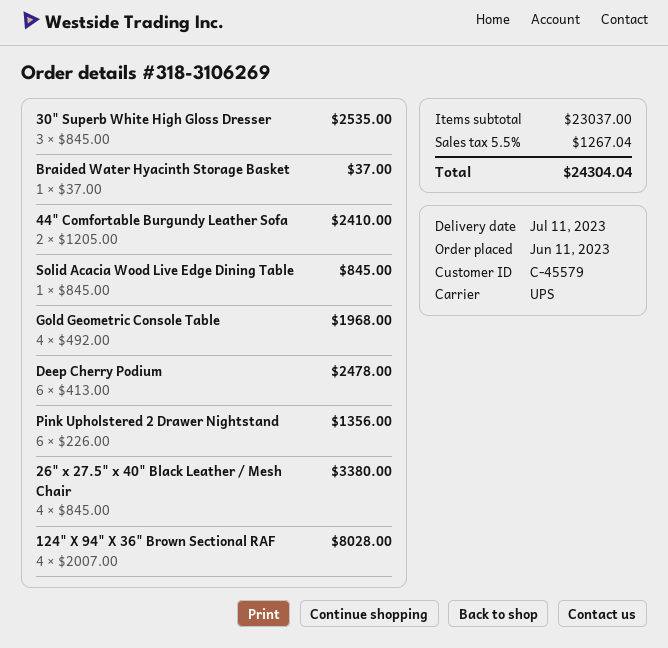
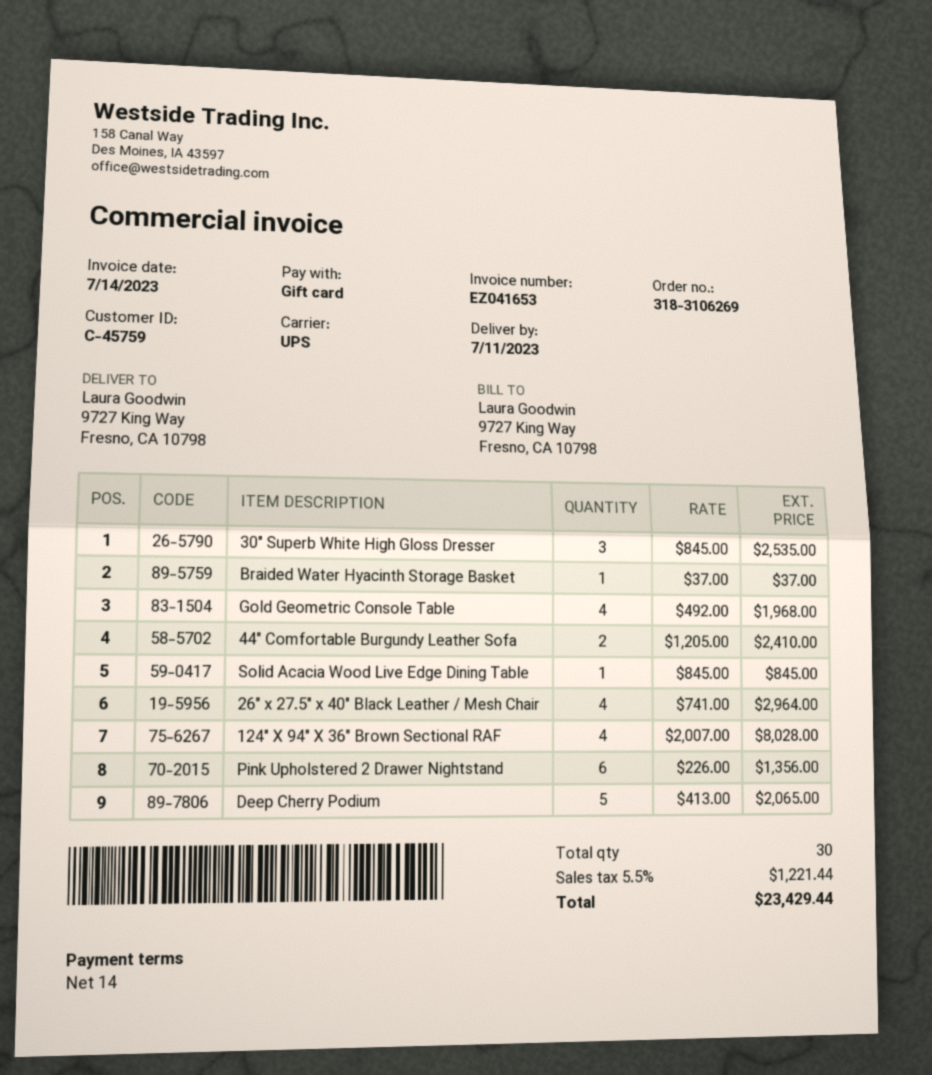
customer number: C-45579 -> C-45759
Deep Cherry Podium: 6 x 413.00 = 2478.00 -> 5 x 413.00 = 2065.00
26" x 27.5" x 40" Black Leather / Mesh Chair: 4 x 845.00 = 3380.00 -> 4 x 741.00 = 2964.00
tax: 5.5% = 1267.04 -> 5.5% = 1221.44
total: 24304.04 -> 23429.44

